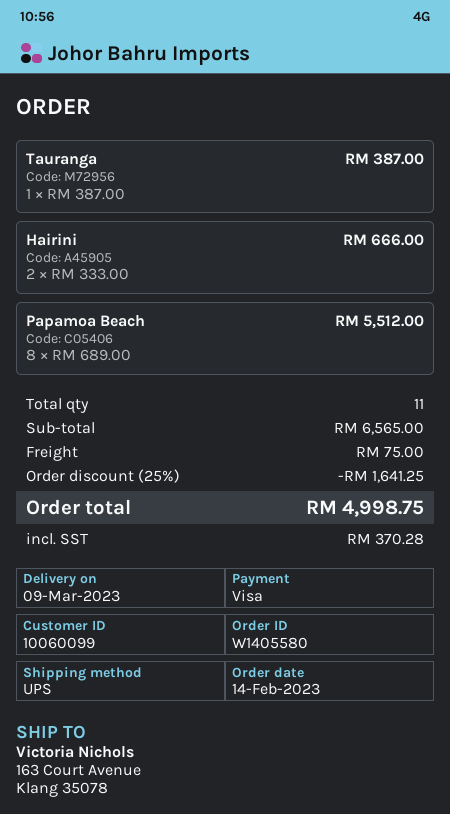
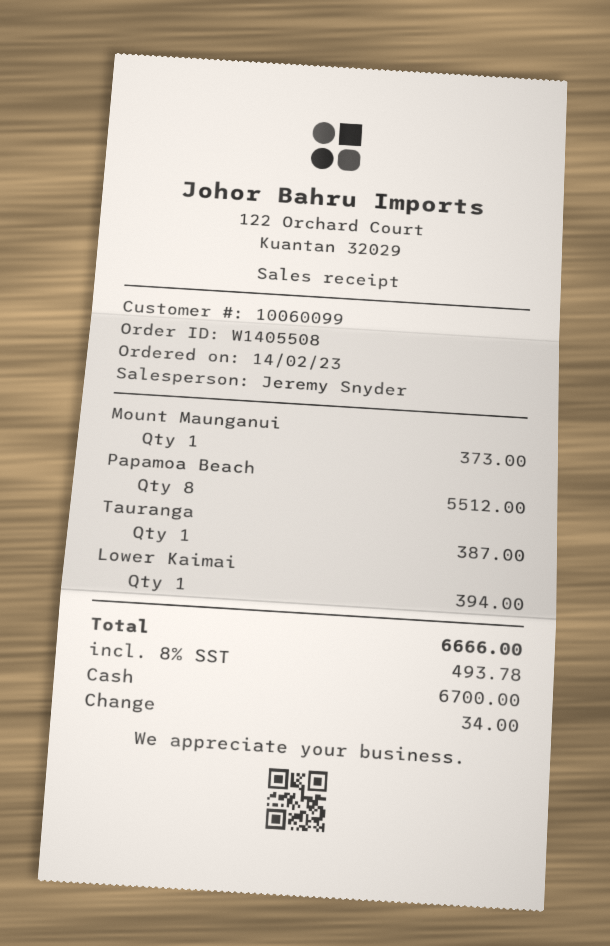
order number: W1405580 -> W1405508
payment method: Visa -> cash
Hairini: 2 for 666.00 -> none
Mount Maunganui: none -> 1 for 373.00
Lower Kaimai: none -> 1 for 394.00
discount: 25% = 1641.25 -> none
shipping: 75.00 -> none
tax: 370.28 -> 493.78
total: 4998.75 -> 6666.00

